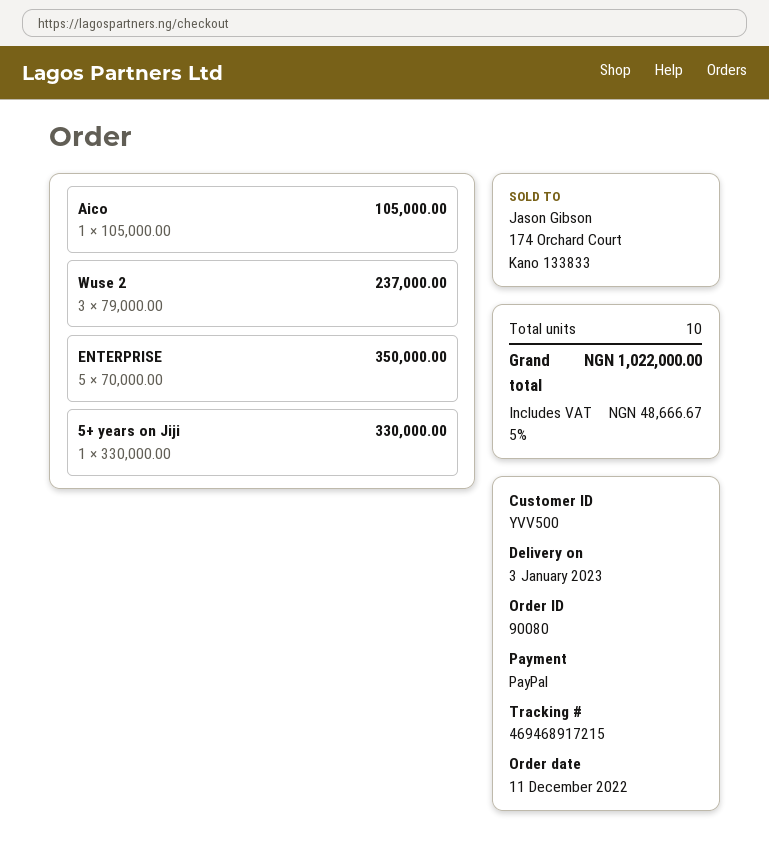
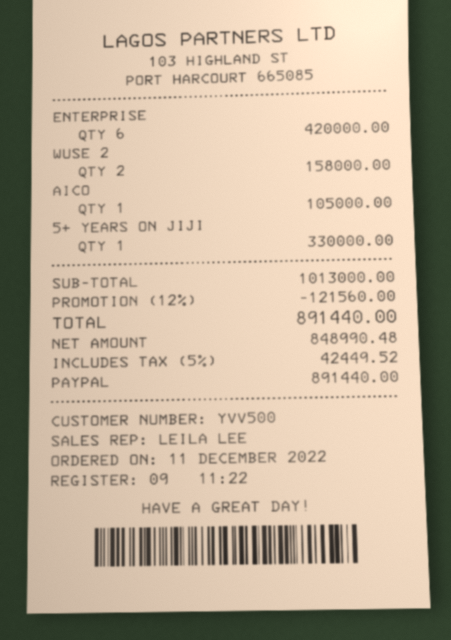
Wuse 2: 3 for 237000.00 -> 2 for 158000.00
ENTERPRISE: 5 for 350000.00 -> 6 for 420000.00
discount: none -> 12% = 121560.00
tax: 5% = 48666.67 -> 5% = 42449.52
total: 1022000.00 -> 891440.00

